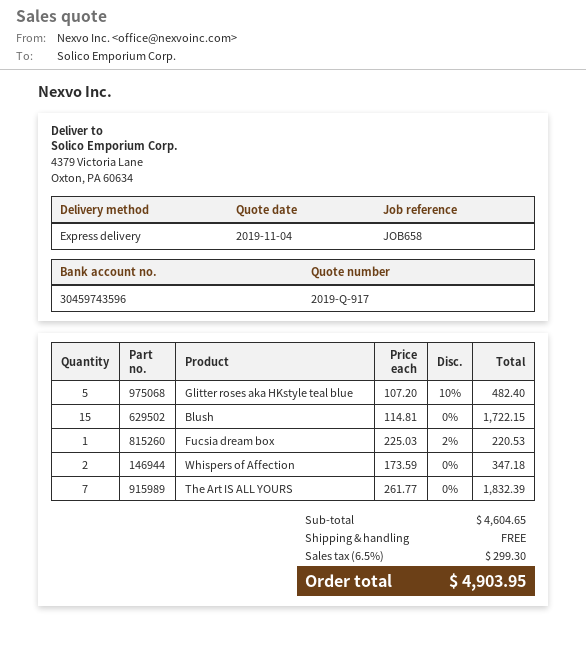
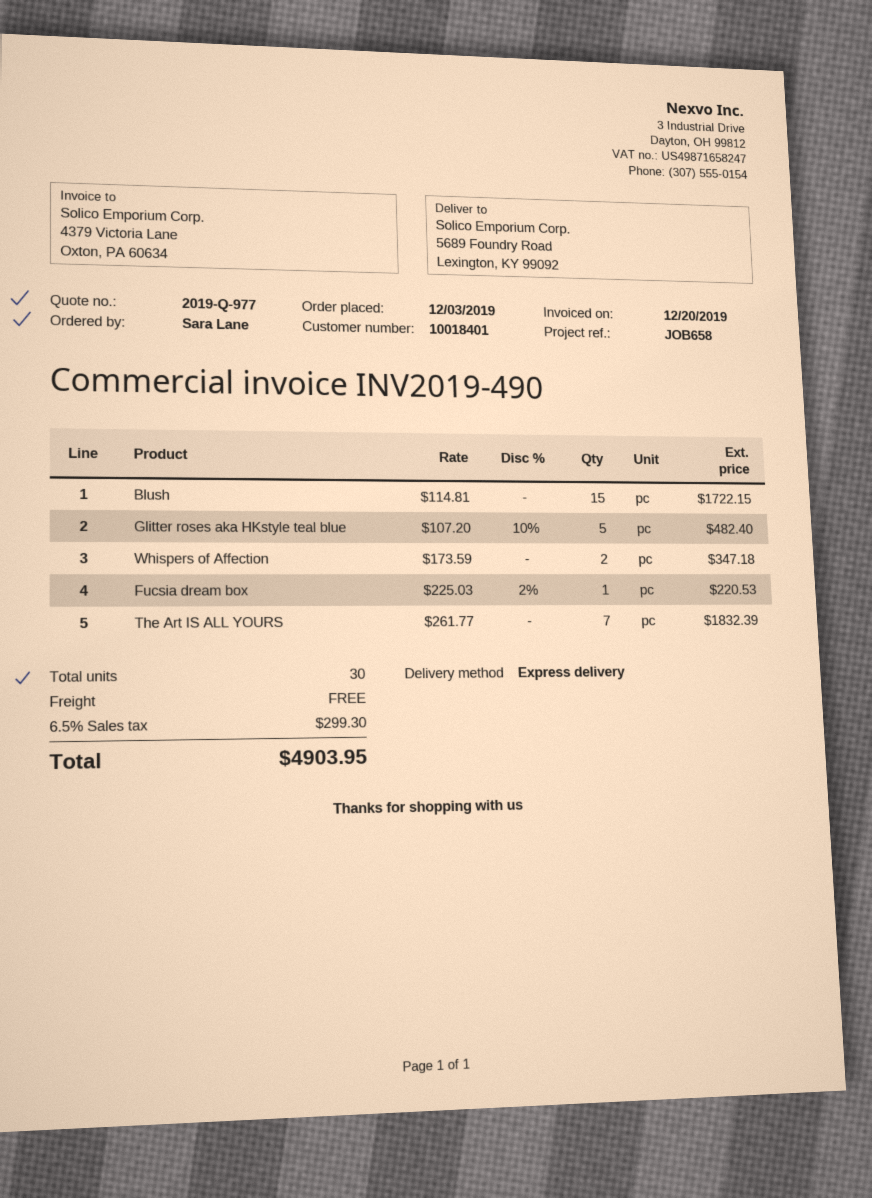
quote number: 2019-Q-917 -> 2019-Q-977
ship to: 4379 Victoria Lane, Oxton, PA 60634 -> 5689 Foundry Road, Lexington, KY 99092

